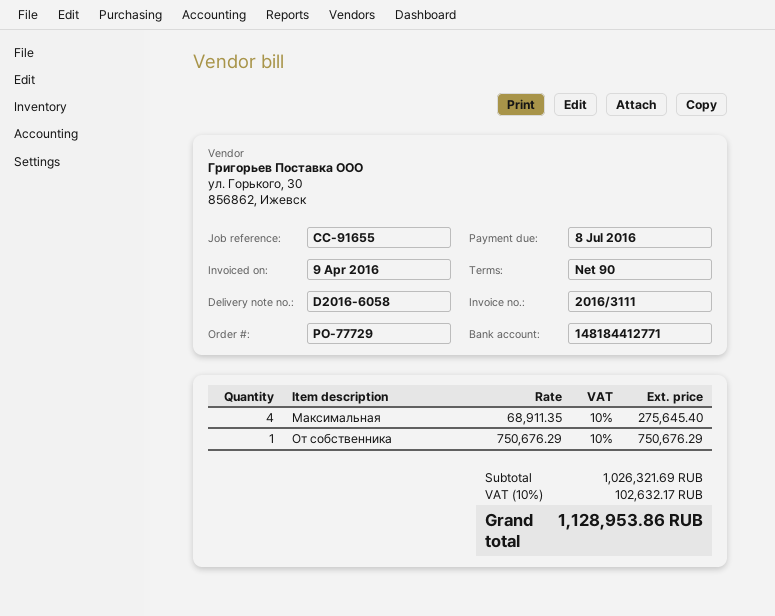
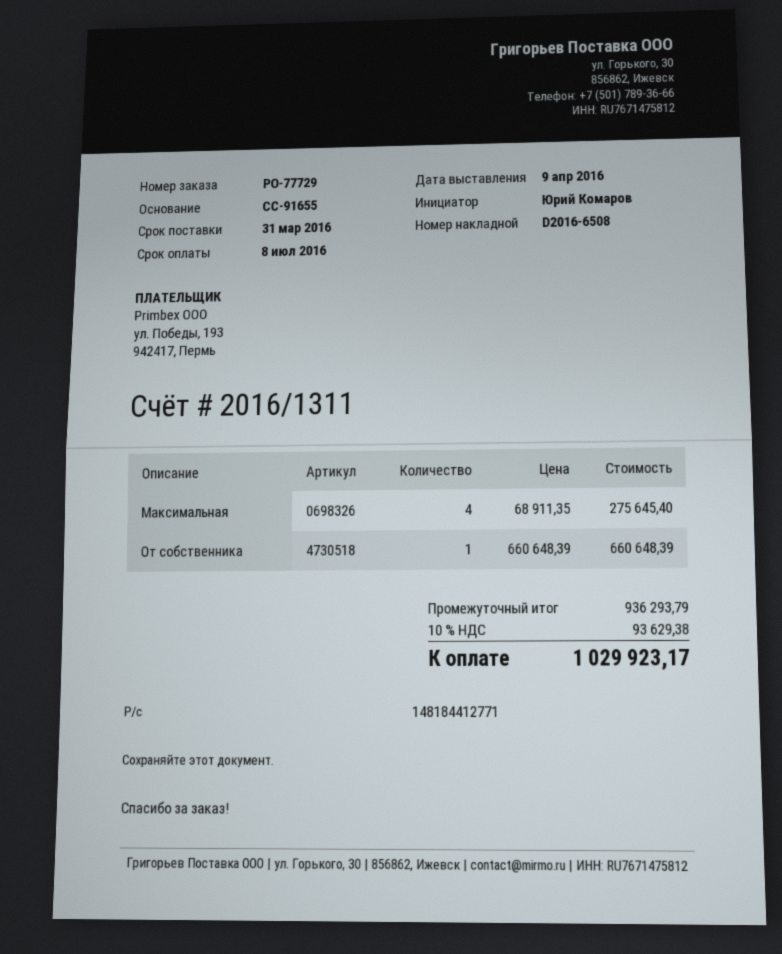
delivery note number: D2016-6058 -> D2016-6508
invoice number: 2016/3111 -> 2016/1311
От собственника: 1 x 750676.29 = 750676.29 -> 1 x 660648.39 = 660648.39
subtotal: 1026321.69 -> 936293.79
tax: 10% = 102632.17 -> 10% = 93629.38
total: 1128953.86 -> 1029923.17

